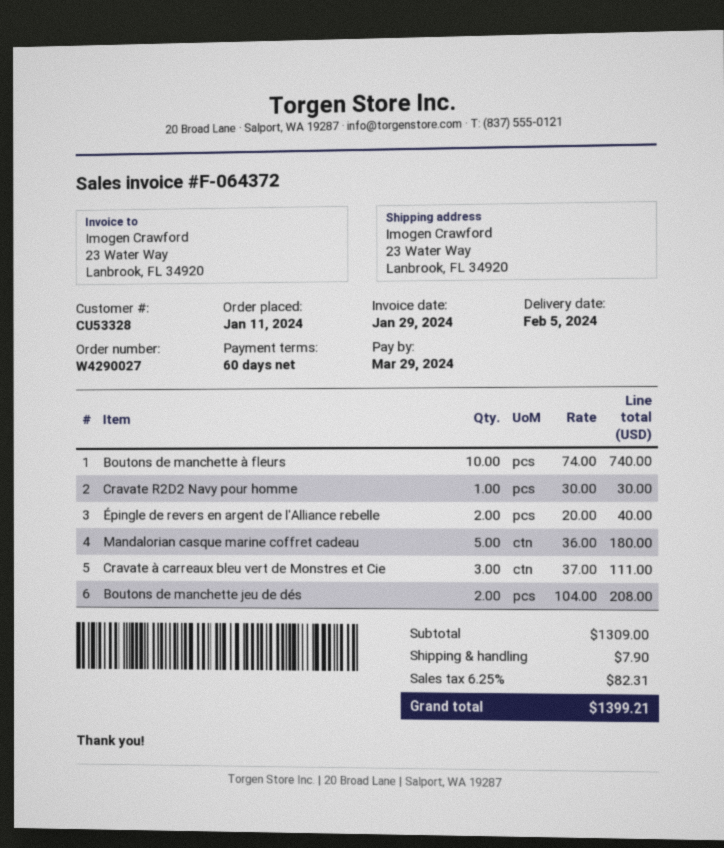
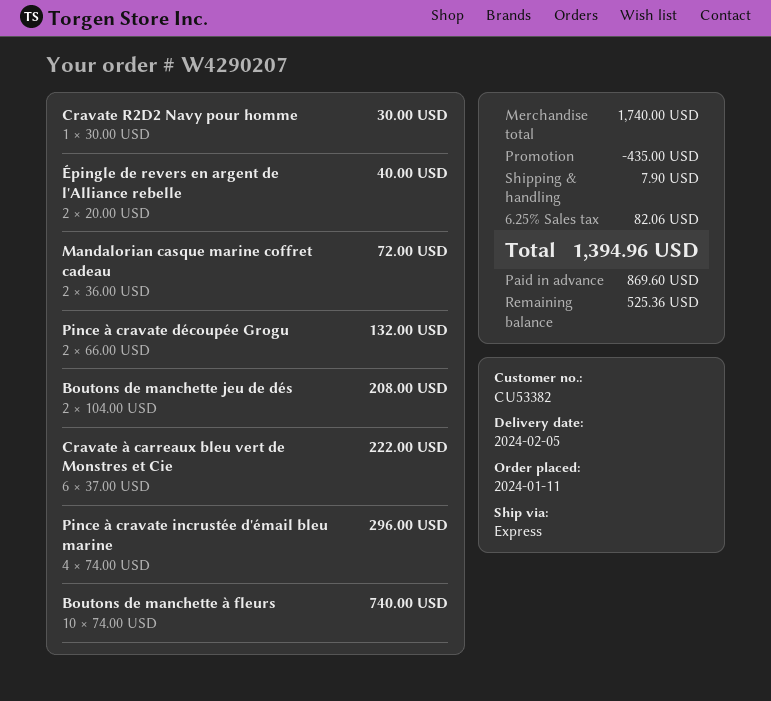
order number: W4290027 -> W4290207
customer number: CU53328 -> CU53382
Mandalorian casque marine coffret cadeau: 5 x 36.00 = 180.00 -> 2 x 36.00 = 72.00
Cravate à carreaux bleu vert de Monstres et Cie: 3 x 37.00 = 111.00 -> 6 x 37.00 = 222.00
Pince à cravate découpée Grogu: none -> 2 x 66.00 = 132.00
Pince à cravate incrustée d'émail bleu marine: none -> 4 x 74.00 = 296.00
subtotal: 1309.00 -> 1740.00
discount: none -> 435.00
tax: 6.25% = 82.31 -> 6.25% = 82.06
total: 1399.21 -> 1394.96

